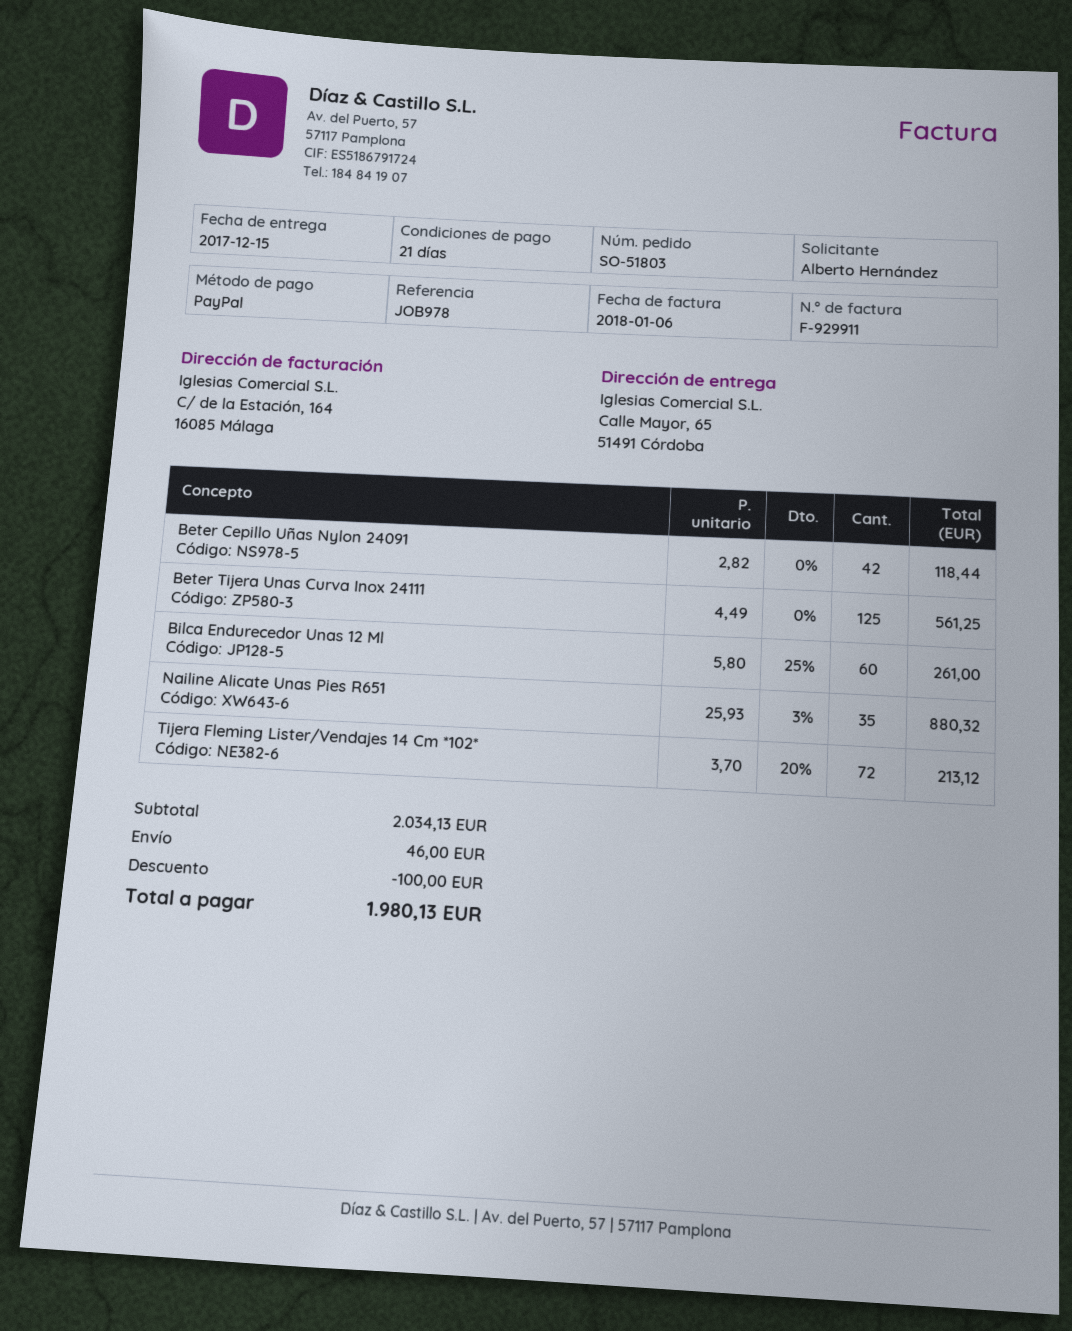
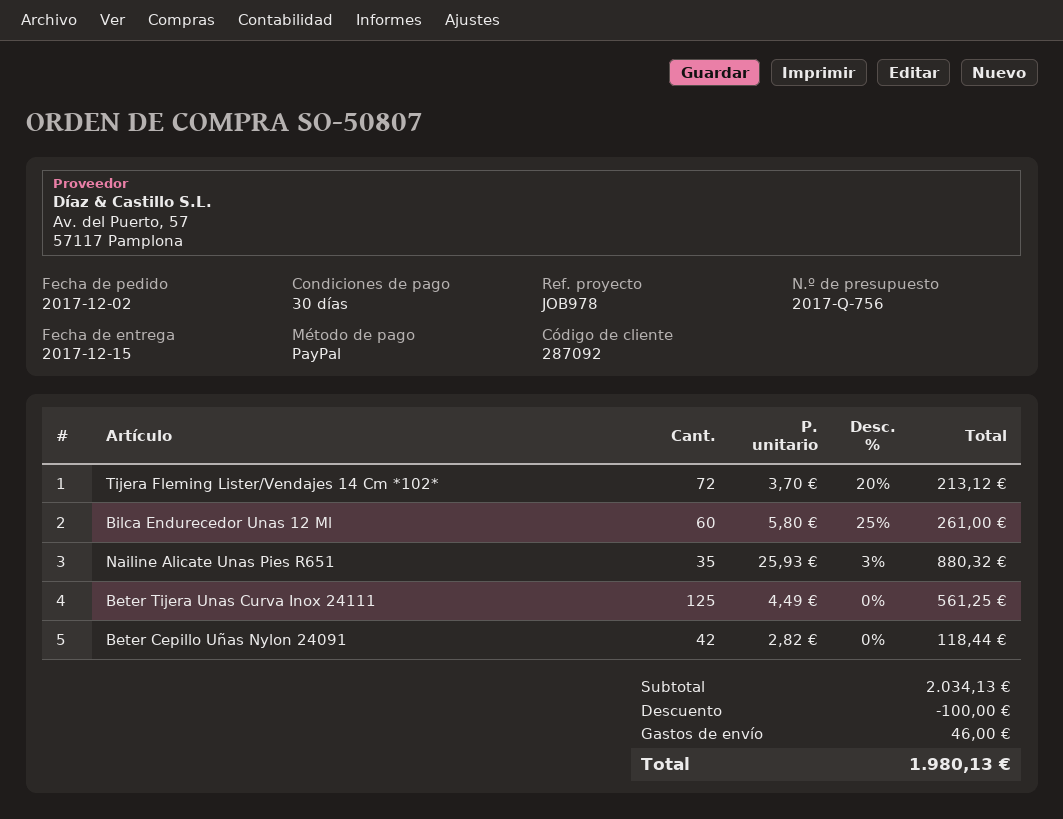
order number: SO-51803 -> SO-50807
payment terms: 21 days -> 30 days

